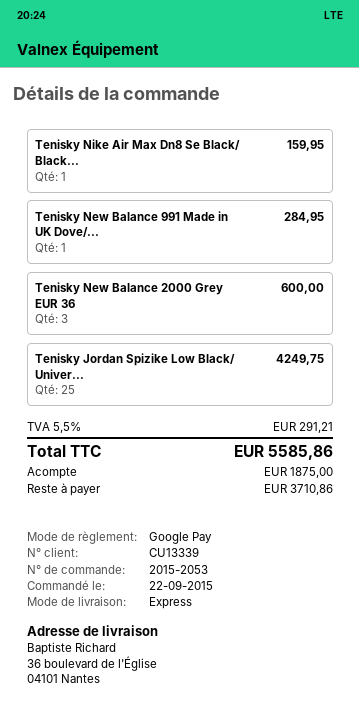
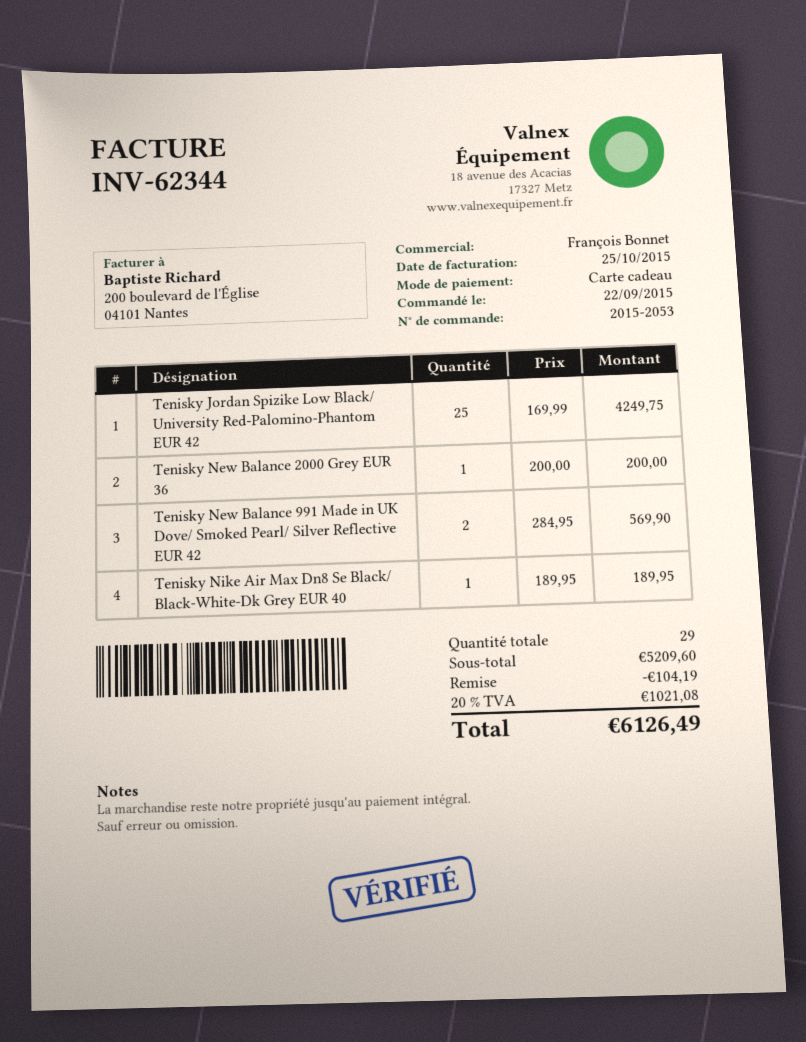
payment method: Google Pay -> gift card
Tenisky Nike Air Max Dn8 Se Black/ Black...: 1 for 159.95 -> 1 for 189.95
Tenisky New Balance 991 Made in UK Dove/...: 1 for 284.95 -> 2 for 569.90
Tenisky New Balance 2000 Grey EUR 36: 3 for 600.00 -> 1 for 200.00
discount: none -> 104.19
tax: 5.5% = 291.21 -> 20% = 1021.08
total: 5585.86 -> 6126.49

